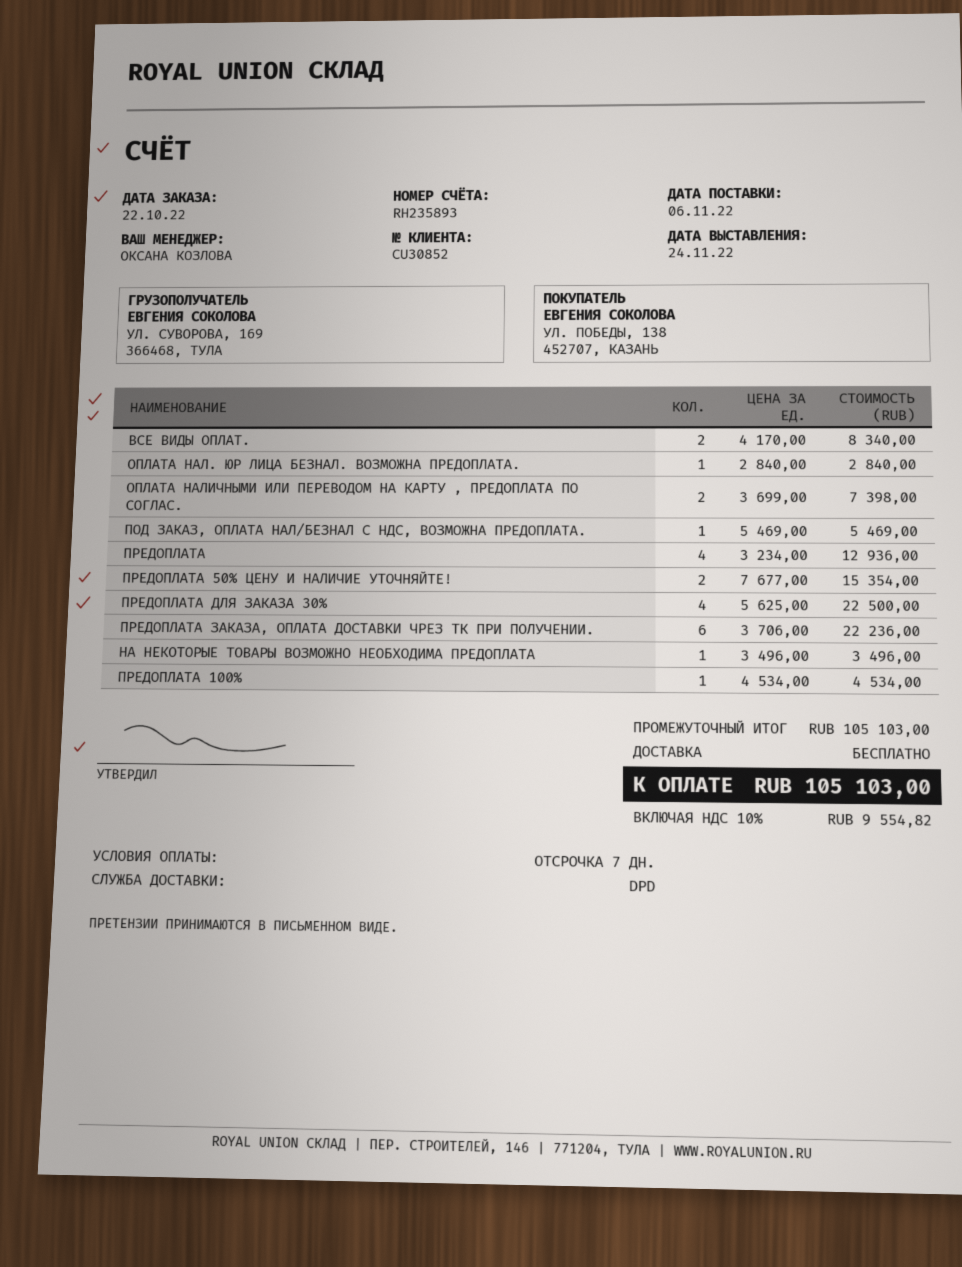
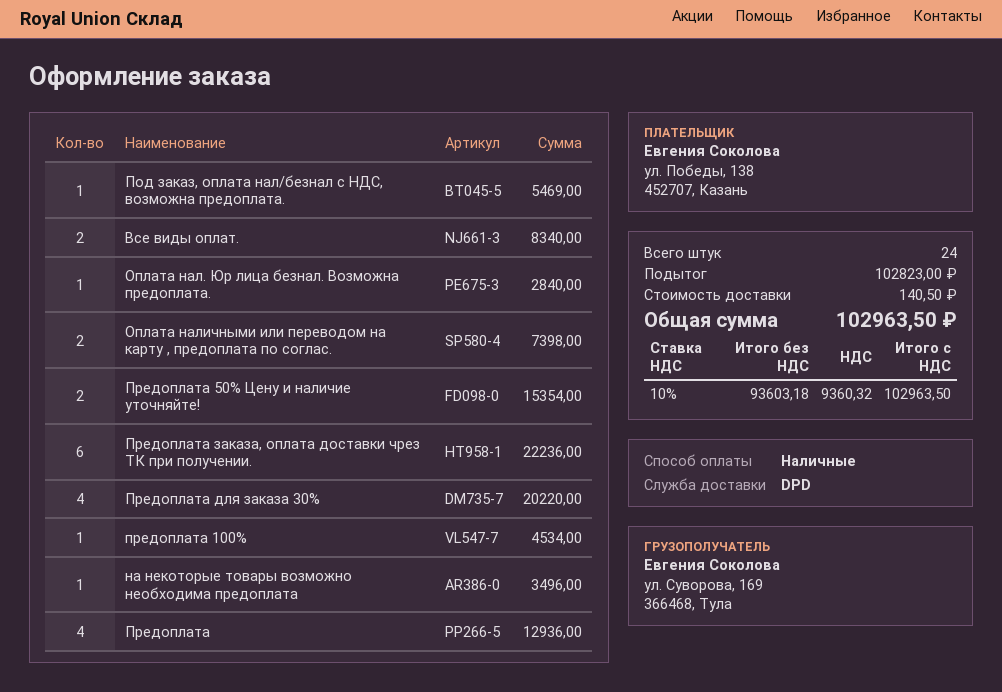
ПРЕДОПЛАТА ДЛЯ ЗАКАЗА 30%: 4 for 22500.00 -> 4 for 20220.00
subtotal: 105103.00 -> 102823.00
shipping: 0.00 -> 140.50
tax: 10% = 9554.82 -> 10% = 9360.32
total: 105103.00 -> 102963.50

